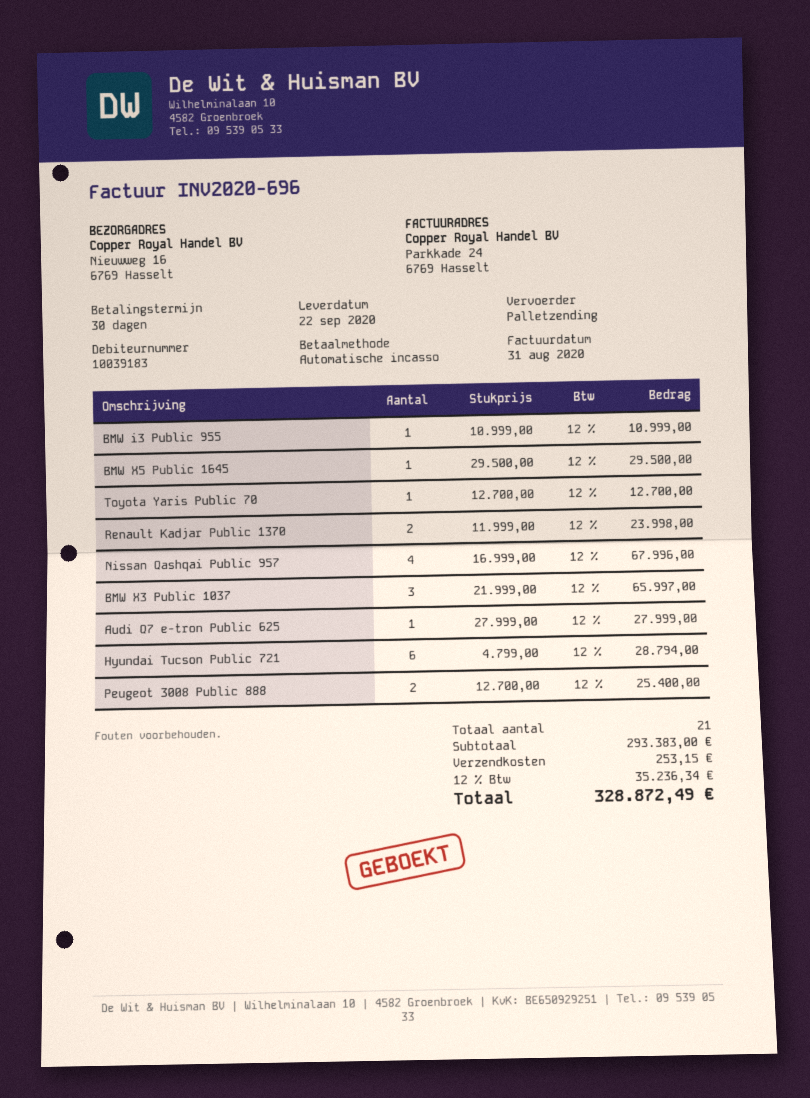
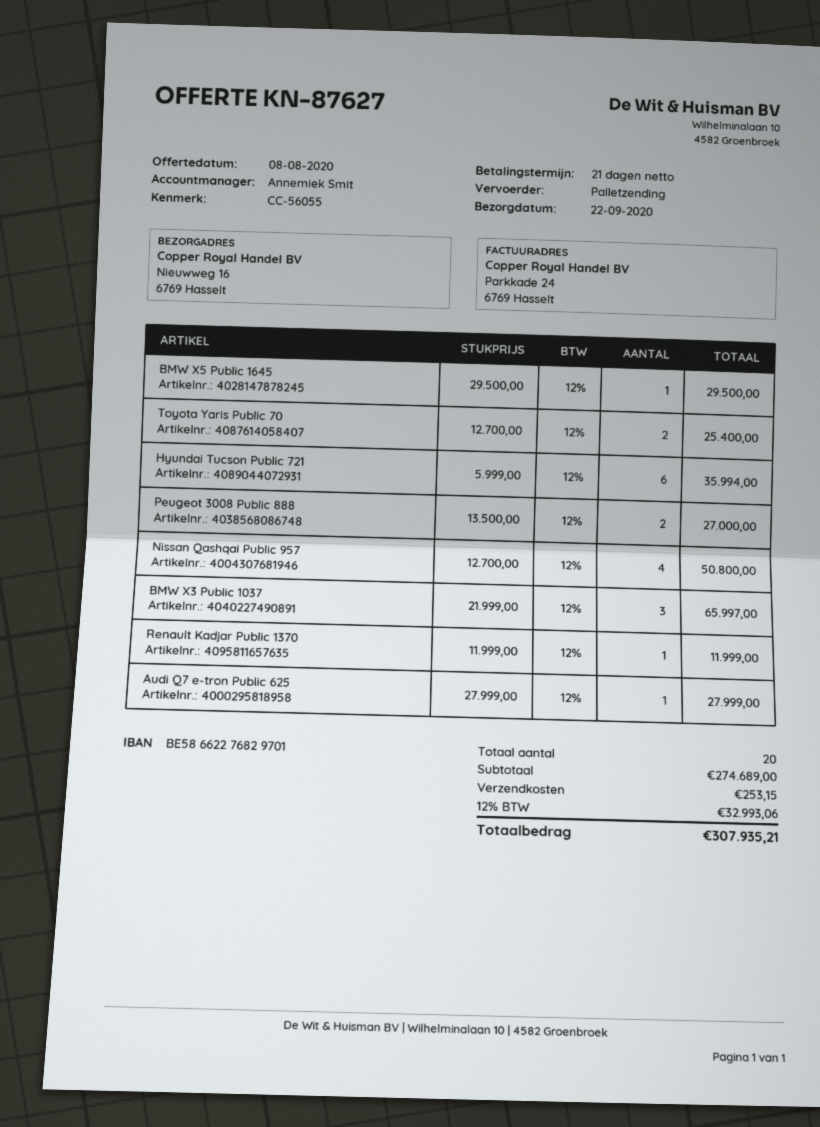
payment terms: 30 days -> 21 days
BMW i3 Public 955: 1 x 10999.00 = 10999.00 -> none
Toyota Yaris Public 70: 1 x 12700.00 = 12700.00 -> 2 x 12700.00 = 25400.00
Renault Kadjar Public 1370: 2 x 11999.00 = 23998.00 -> 1 x 11999.00 = 11999.00
Nissan Qashqai Public 957: 4 x 16999.00 = 67996.00 -> 4 x 12700.00 = 50800.00
Hyundai Tucson Public 721: 6 x 4799.00 = 28794.00 -> 6 x 5999.00 = 35994.00
Peugeot 3008 Public 888: 2 x 12700.00 = 25400.00 -> 2 x 13500.00 = 27000.00
total quantity: 21 -> 20
subtotal: 293383.00 -> 274689.00
tax: 12% = 35236.34 -> 12% = 32993.06
total: 328872.49 -> 307935.21

